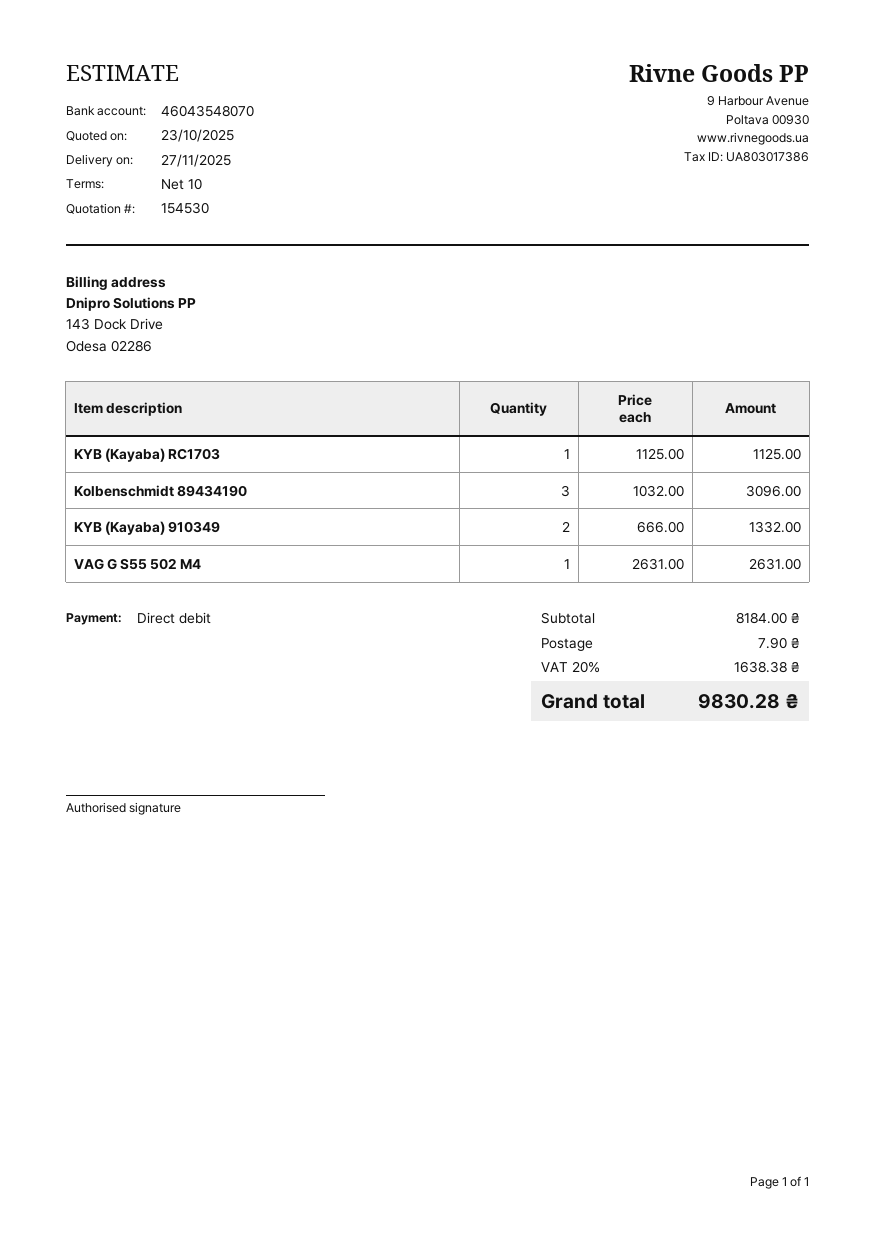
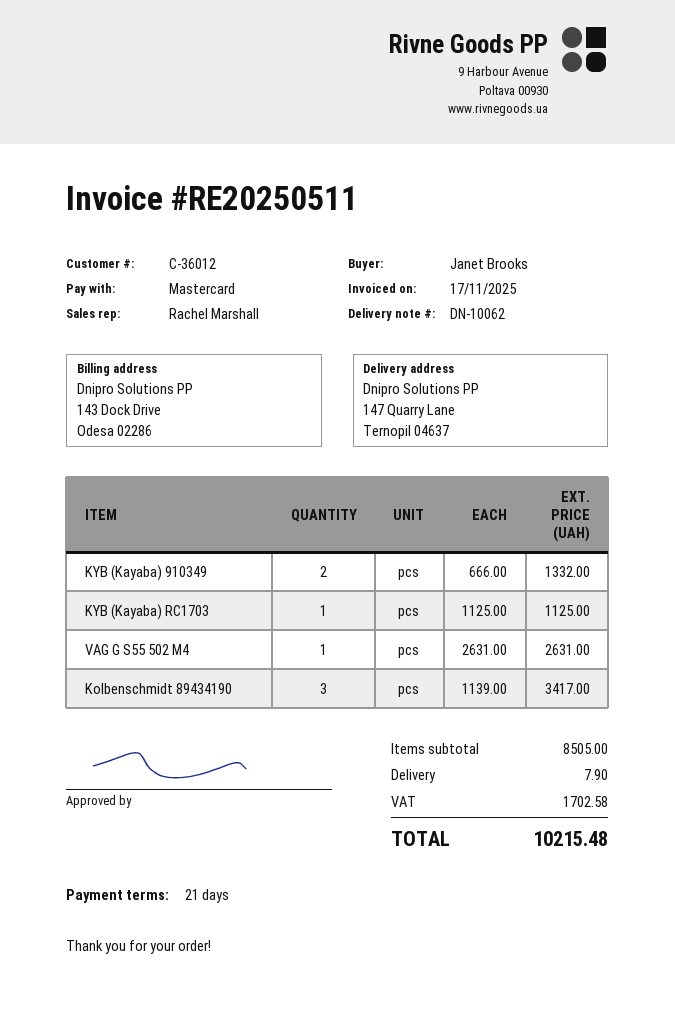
payment terms: 10 days -> 21 days
payment method: direct debit -> Mastercard
Kolbenschmidt 89434190: 3 x 1032.00 = 3096.00 -> 3 x 1139.00 = 3417.00
subtotal: 8184.00 -> 8505.00
tax: 1638.38 -> 1702.58
total: 9830.28 -> 10215.48

